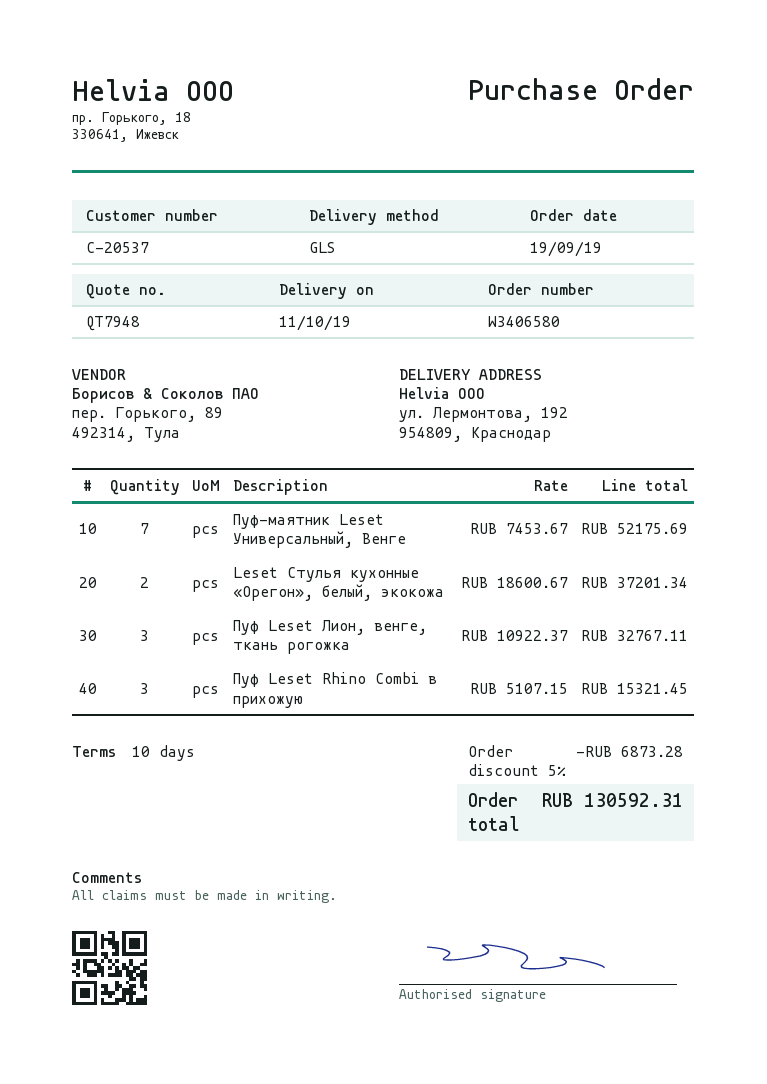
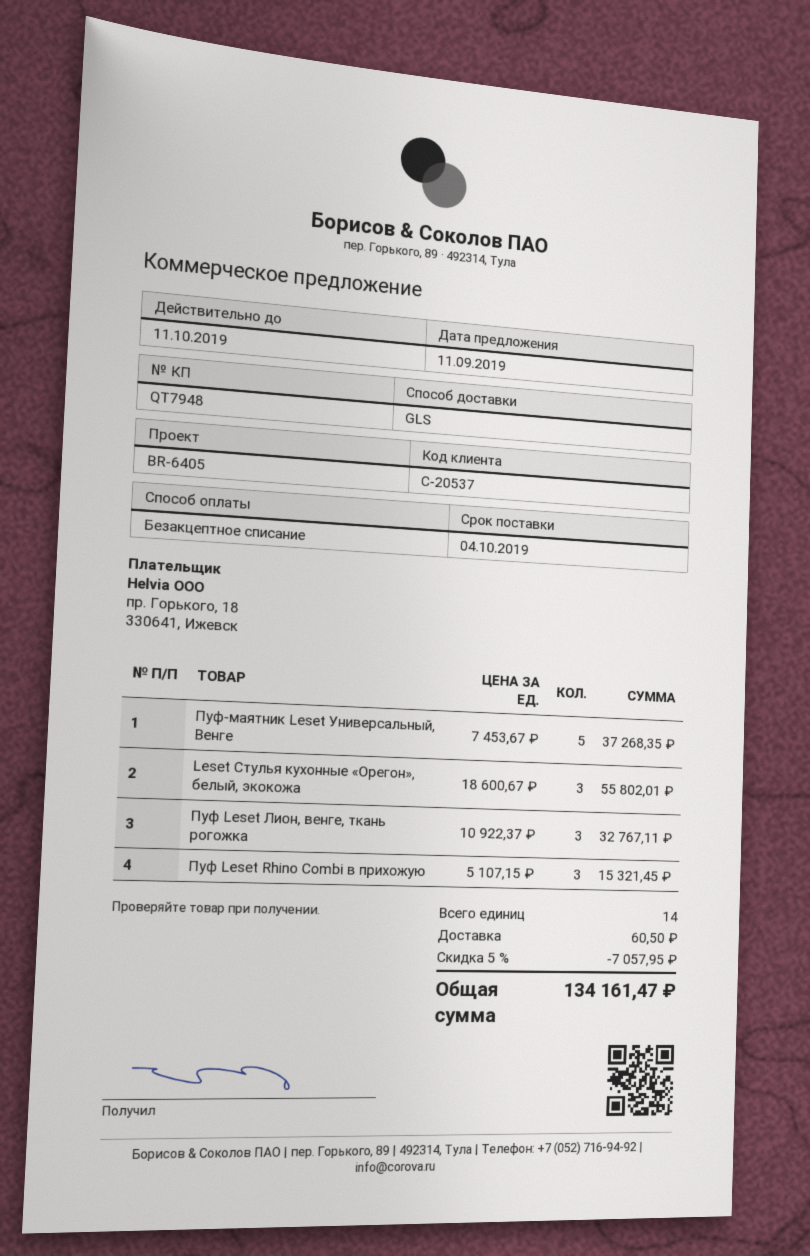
delivery date: 2019-10-11 -> 2019-10-04
Пуф-маятник Leset Универсальный, Венге: 7 x 7453.67 = 52175.69 -> 5 x 7453.67 = 37268.35
Leset Стулья кухонные «Орегон», белый, экокожа: 2 x 18600.67 = 37201.34 -> 3 x 18600.67 = 55802.01
discount: 5% = 6873.28 -> 5% = 7057.95
shipping: none -> 60.50
total: 130592.31 -> 134161.47

